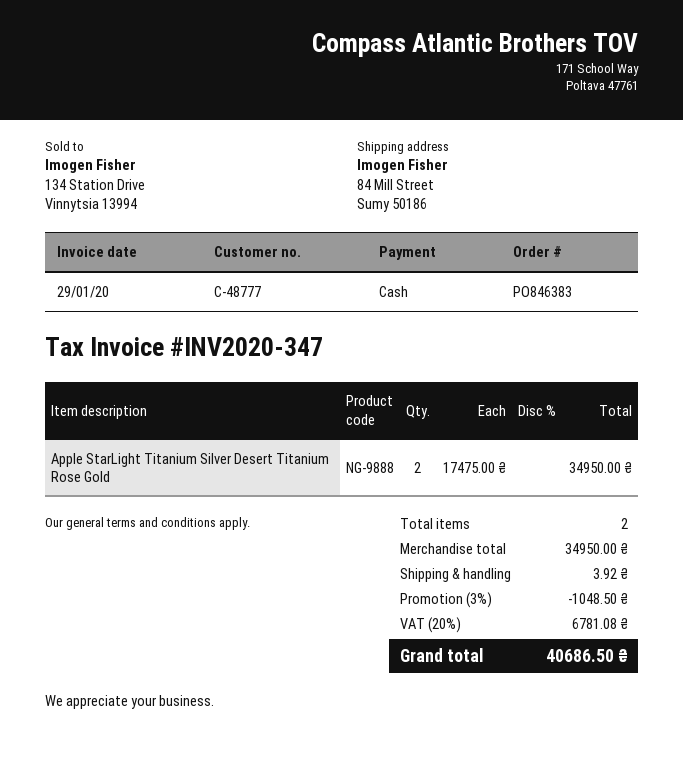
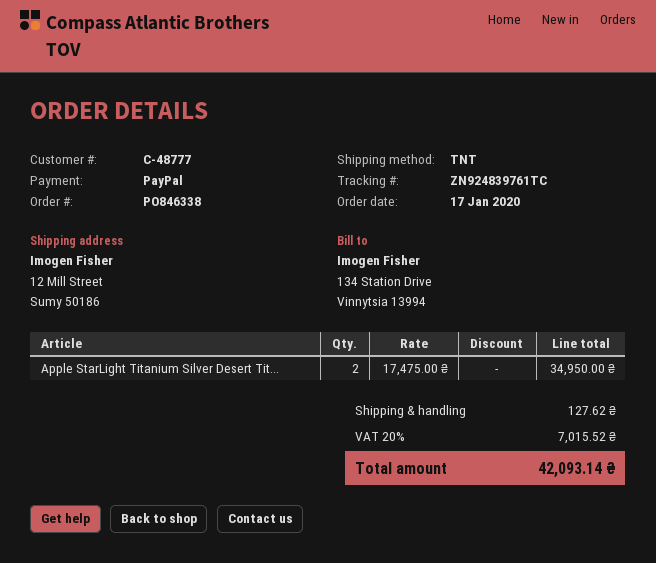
order number: PO846383 -> PO846338
payment method: cash -> PayPal
ship to: 84 Mill Street, Sumy 50186 -> 12 Mill Street, Sumy 50186
discount: 3% = 1048.50 -> none
shipping: 3.92 -> 127.62
tax: 20% = 6781.08 -> 20% = 7015.52
total: 40686.50 -> 42093.14

